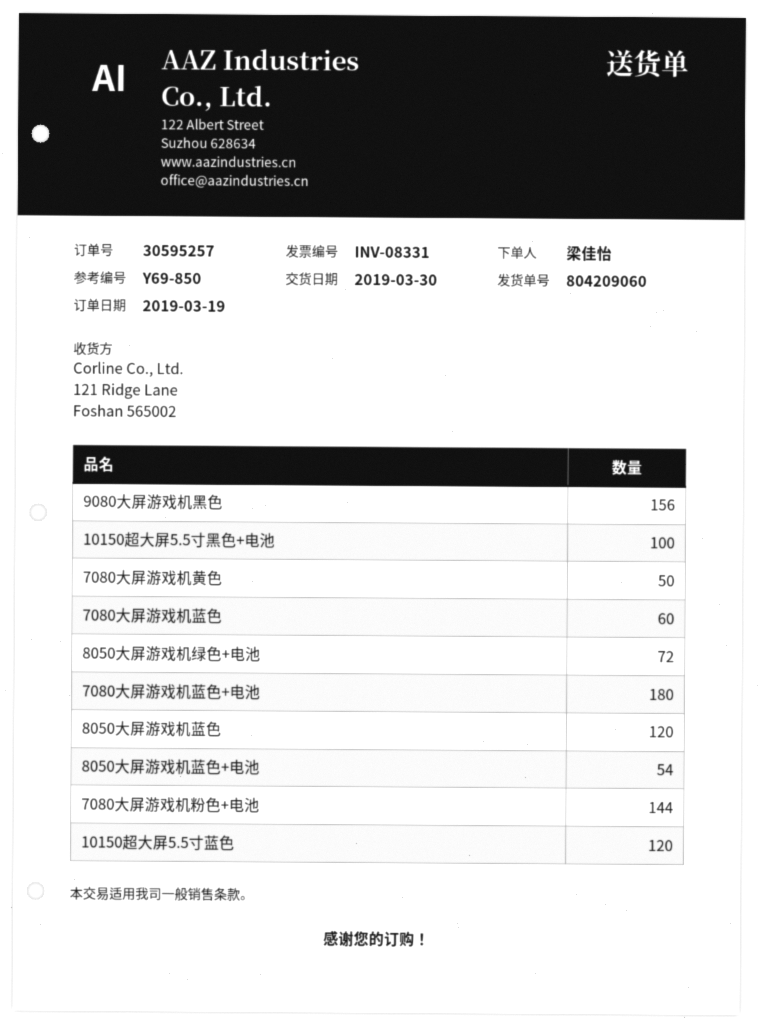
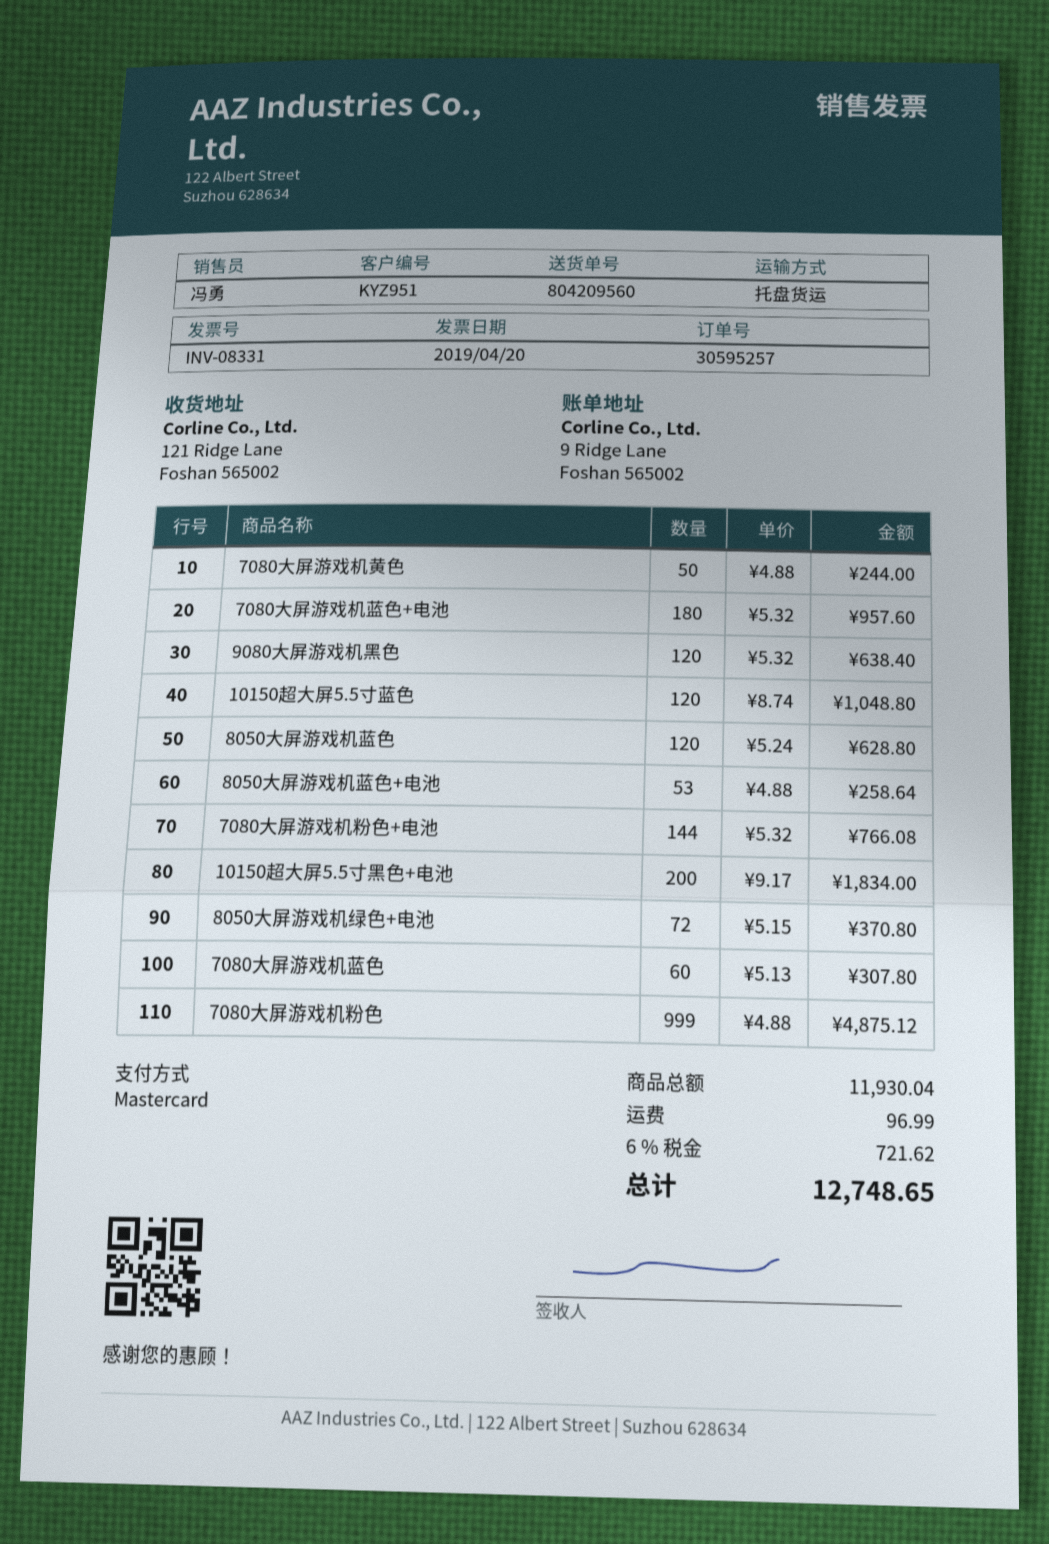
delivery note number: 804209060 -> 804209560
9080大屏游戏机黑色: 156 -> 120
10150超大屏5.5寸黑色+电池: 100 -> 200
8050大屏游戏机蓝色+电池: 54 -> 53
7080大屏游戏机粉色: none -> 999

